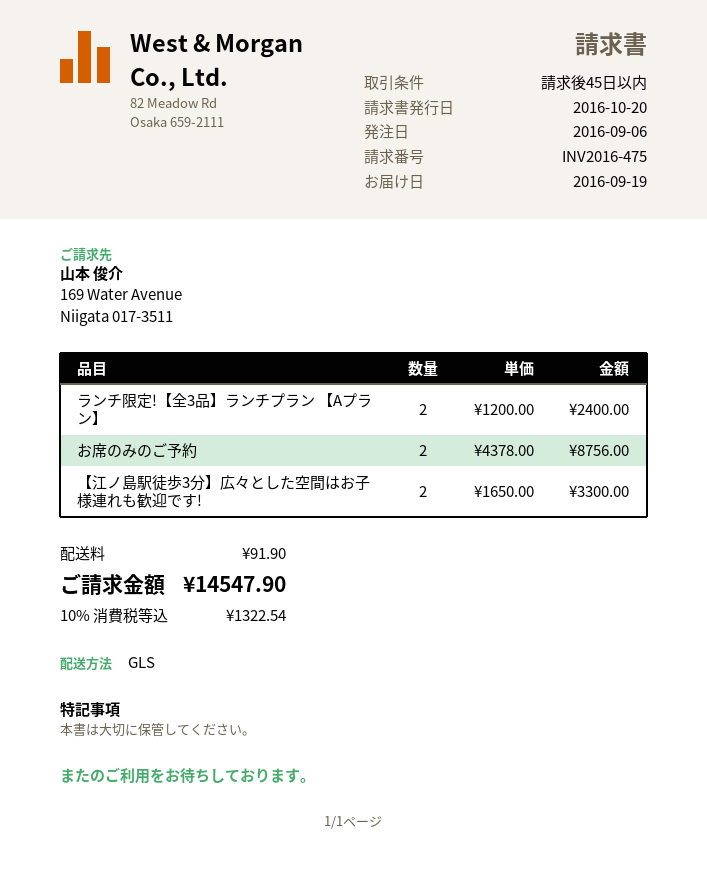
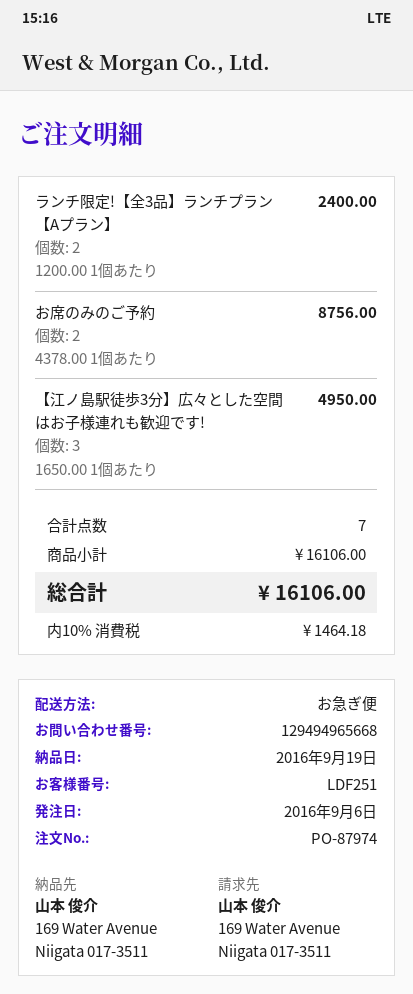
shipping method: GLS -> express
【江ノ島駅徒歩3分】広々とした空間はお子様連れも歓迎です!: 2 x 1650.00 = 3300.00 -> 3 x 1650.00 = 4950.00
shipping: 91.90 -> none
tax: 10% = 1322.54 -> 10% = 1464.18
total: 14547.90 -> 16106.00

